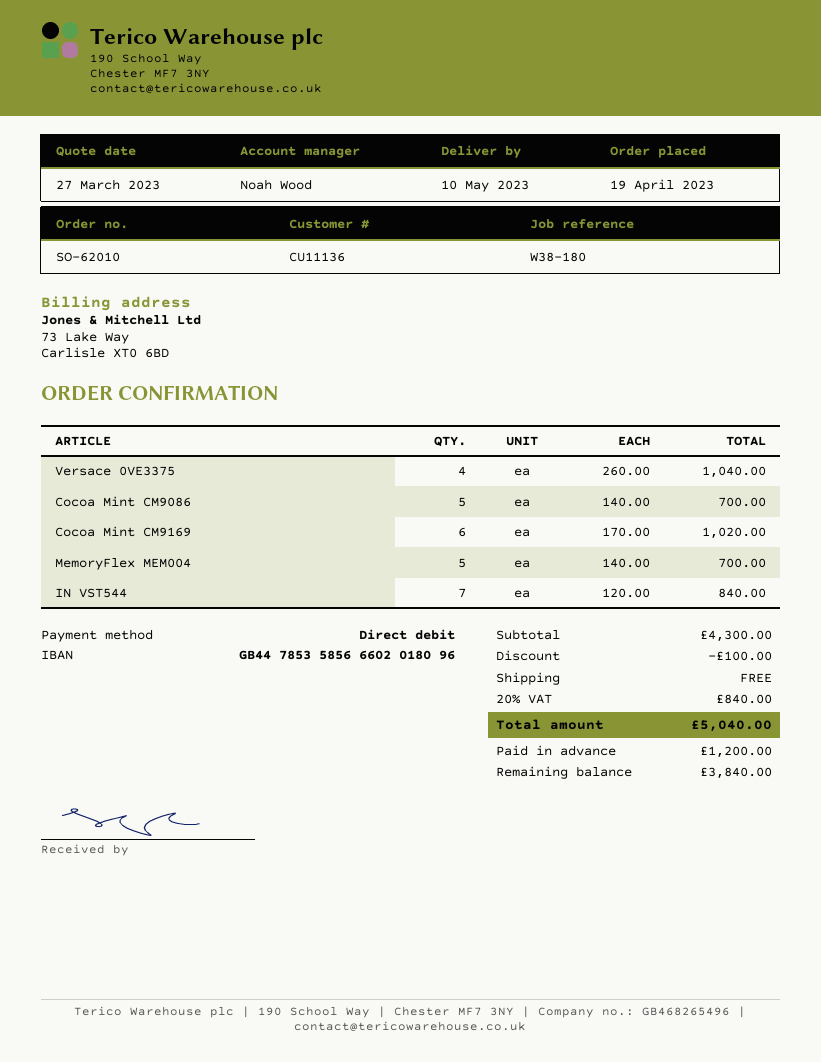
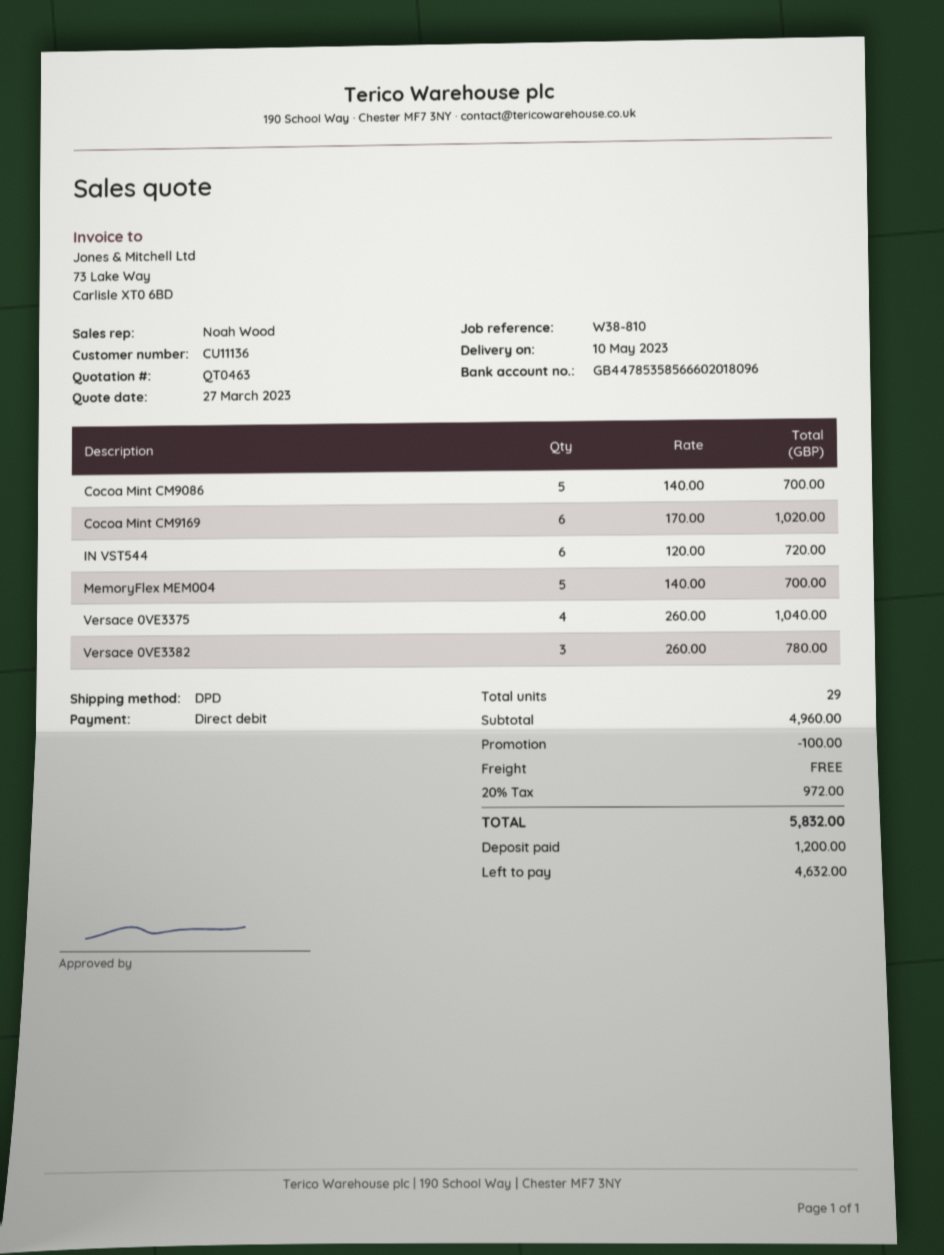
reference: W38-180 -> W38-810
IN VST544: 7 x 120.00 = 840.00 -> 6 x 120.00 = 720.00
Versace 0VE3382: none -> 3 x 260.00 = 780.00
subtotal: 4300.00 -> 4960.00
tax: 20% = 840.00 -> 20% = 972.00
total: 5040.00 -> 5832.00
balance: 3840.00 -> 4632.00

